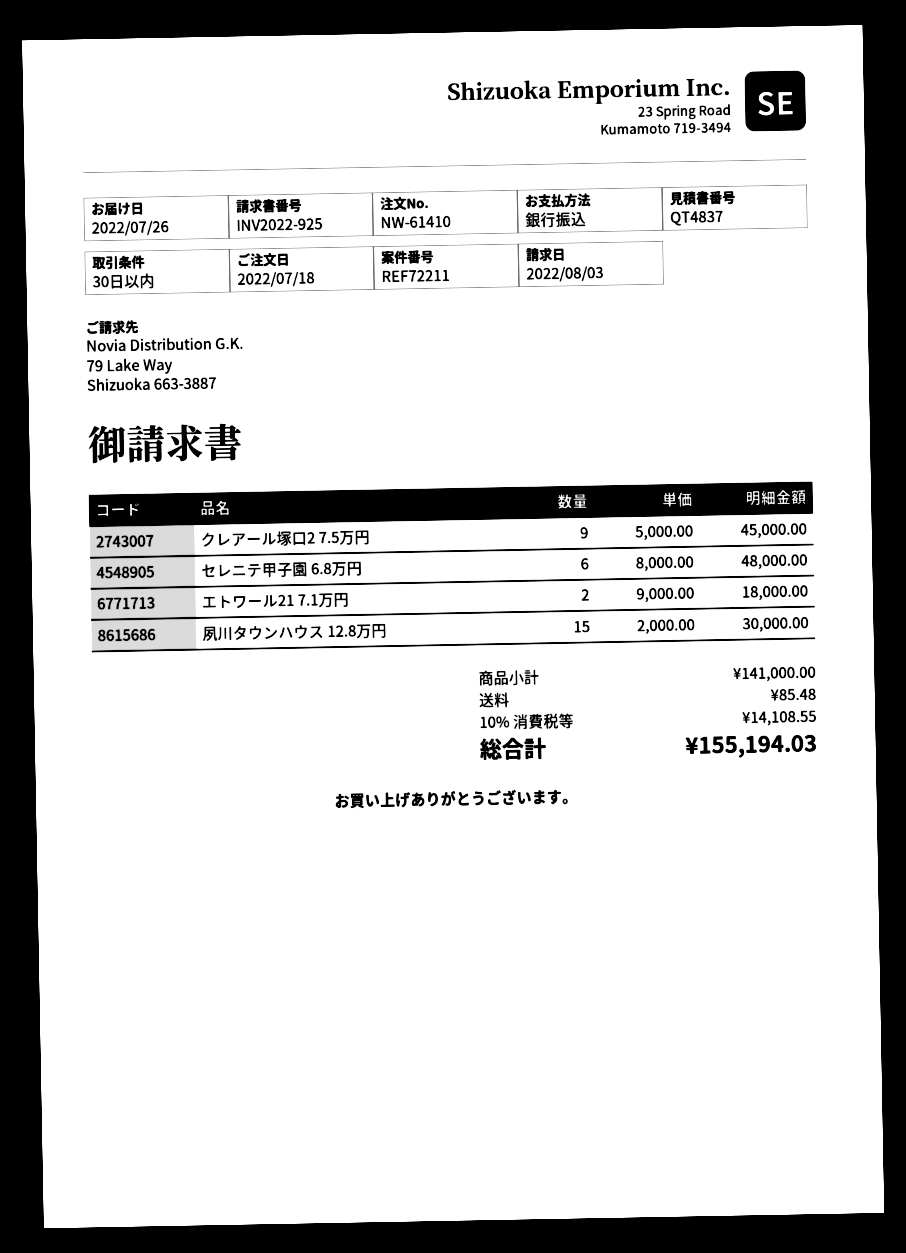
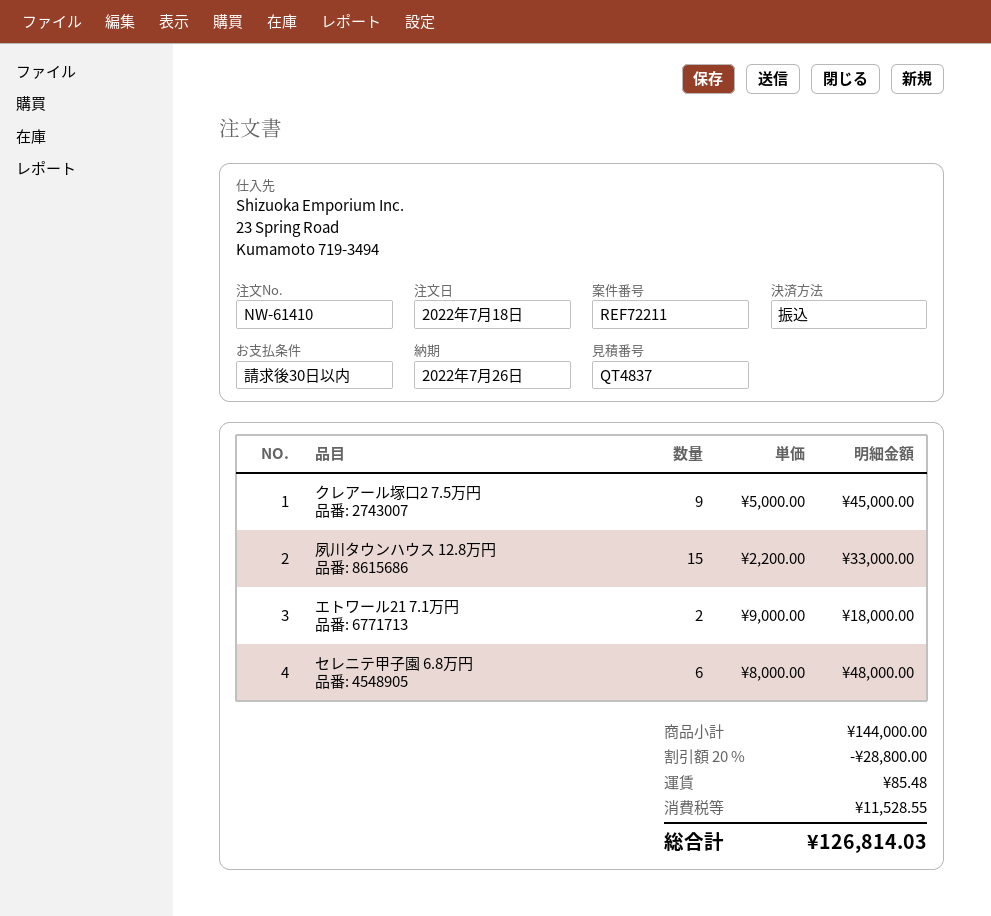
夙川タウンハウス 12.8万円: 15 x 2000.00 = 30000.00 -> 15 x 2200.00 = 33000.00
subtotal: 141000.00 -> 144000.00
discount: none -> 20% = 28800.00
tax: 14108.55 -> 11528.55
total: 155194.03 -> 126814.03

